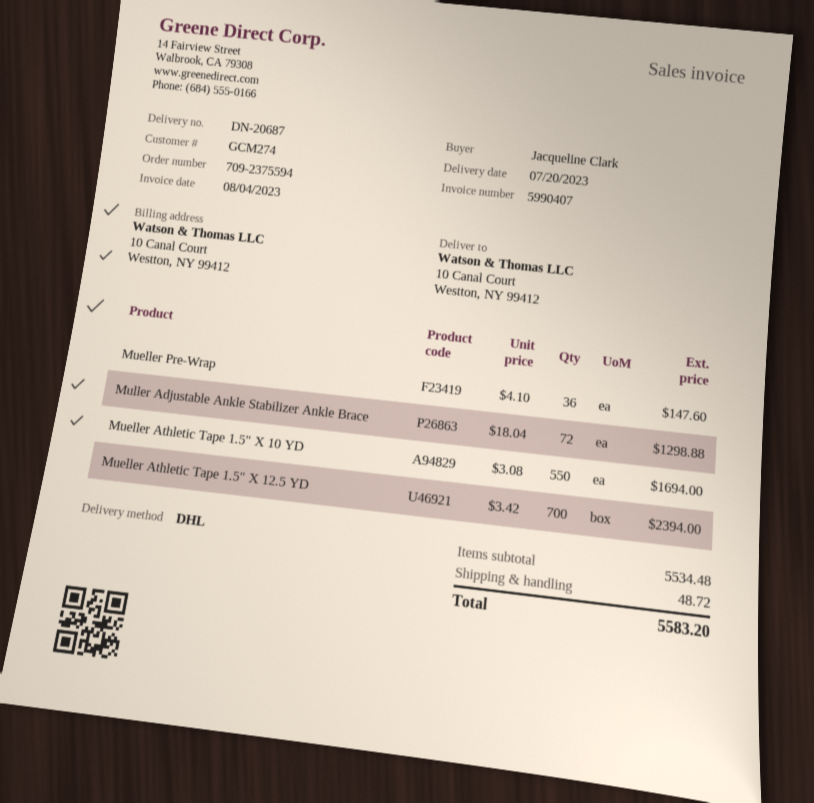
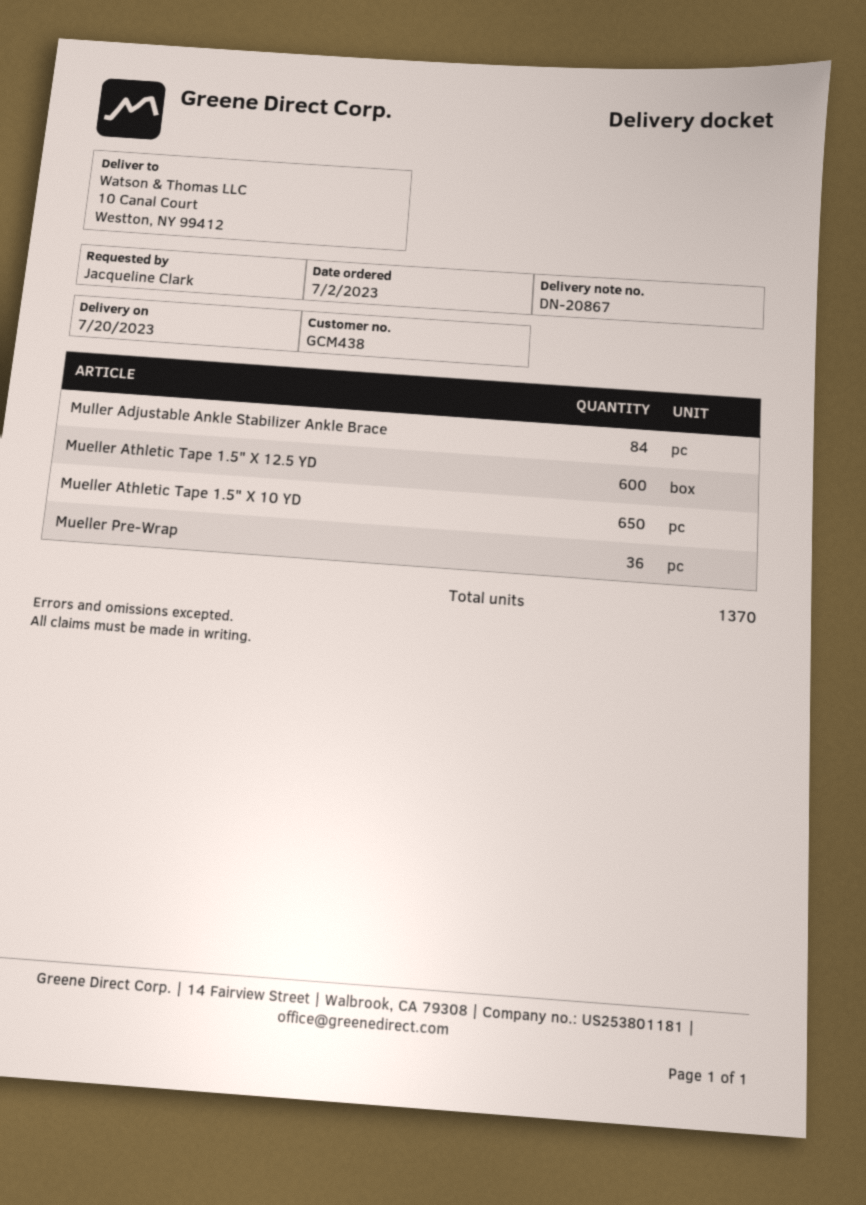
delivery note number: DN-20687 -> DN-20867
customer number: GCM274 -> GCM438
Muller Adjustable Ankle Stabilizer Ankle Brace: 72 -> 84
Mueller Athletic Tape 1.5" X 10 YD: 550 -> 650
Mueller Athletic Tape 1.5" X 12.5 YD: 700 -> 600

